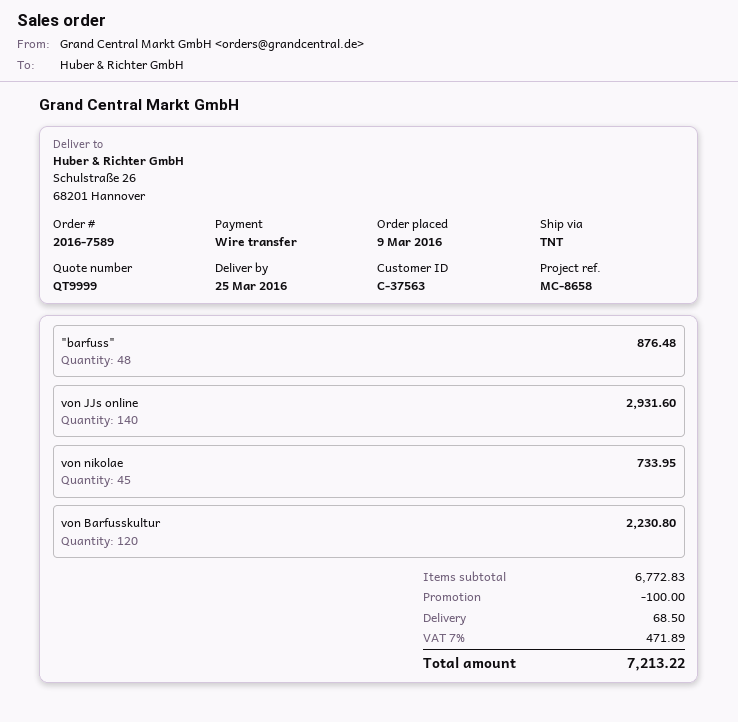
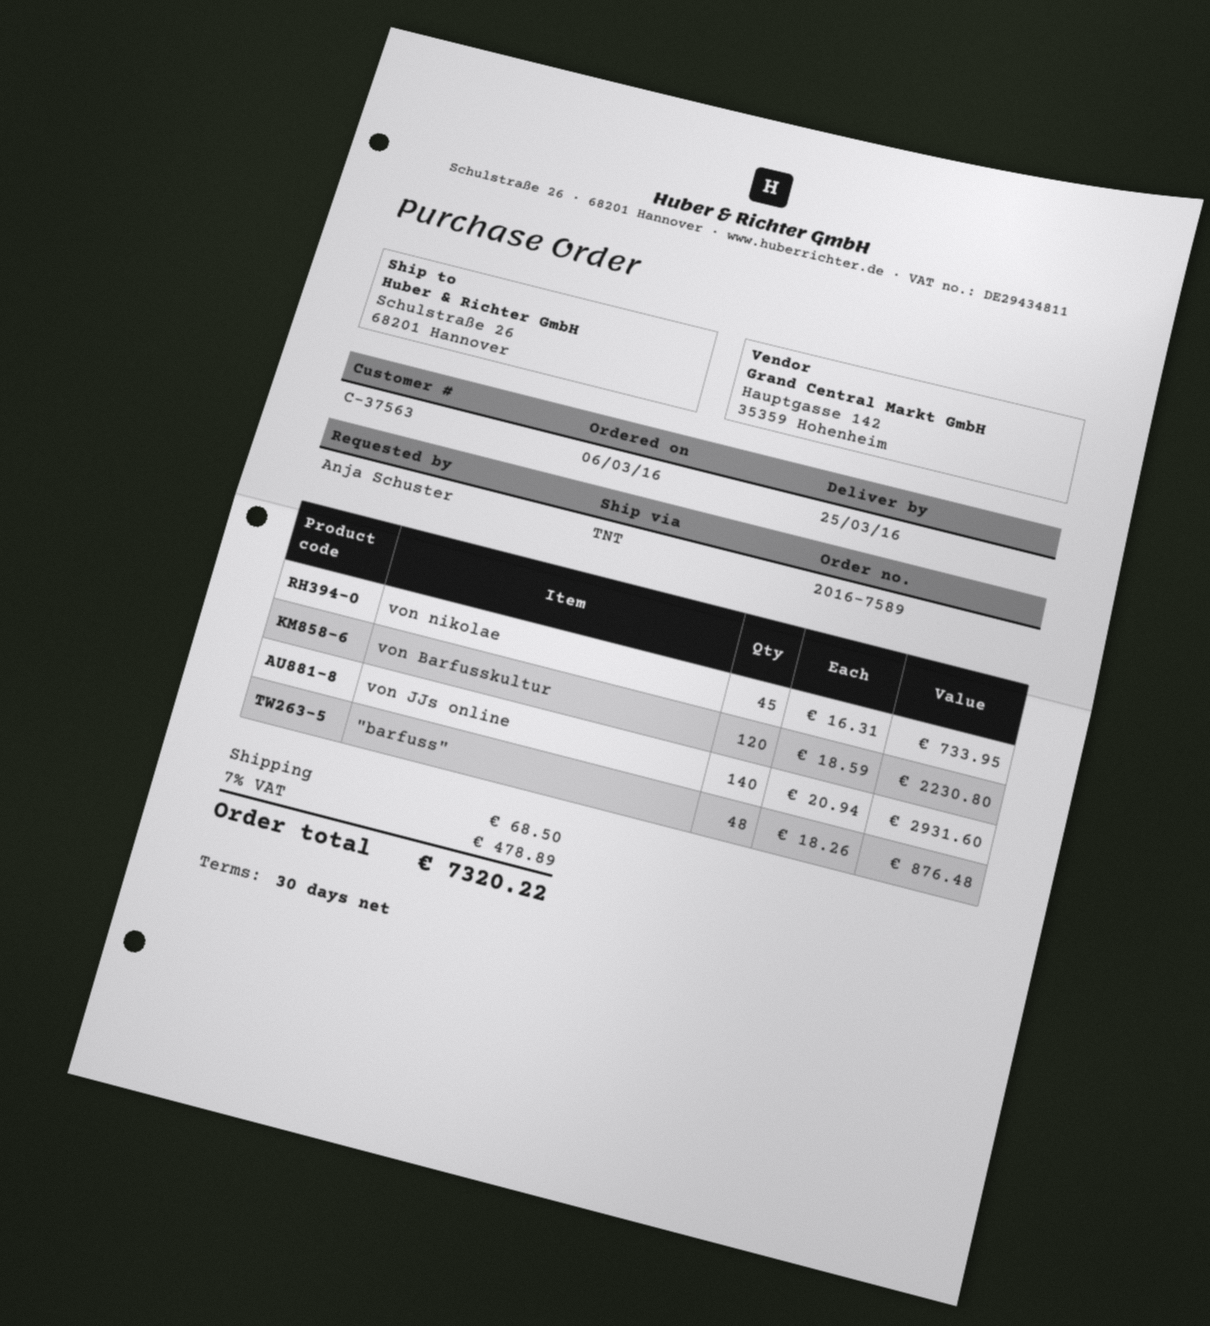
order date: 2016-03-09 -> 2016-03-06
discount: 100.00 -> none
tax: 7% = 471.89 -> 7% = 478.89
total: 7213.22 -> 7320.22

